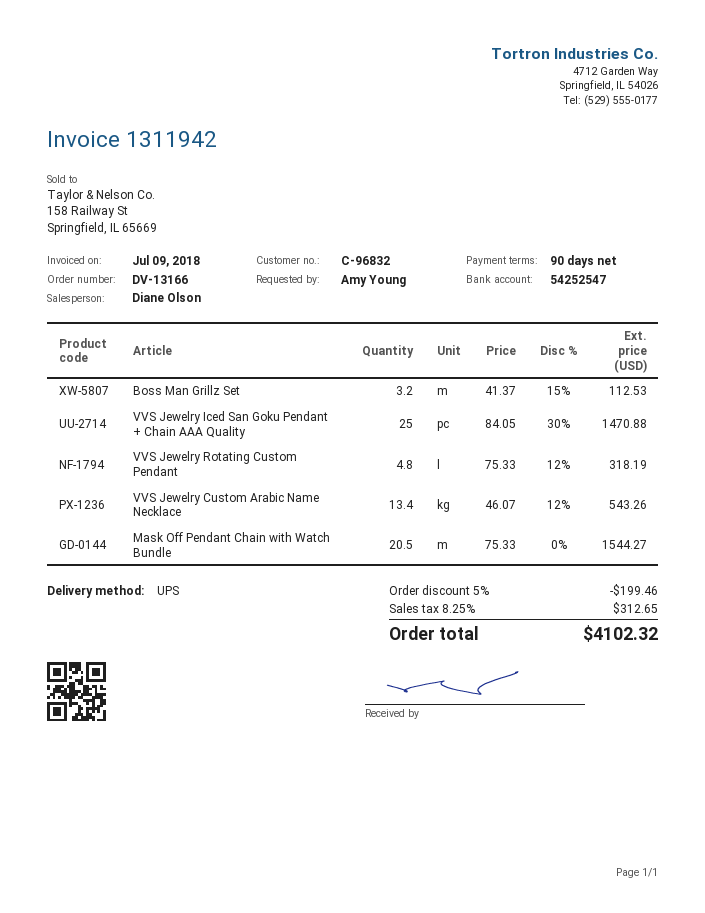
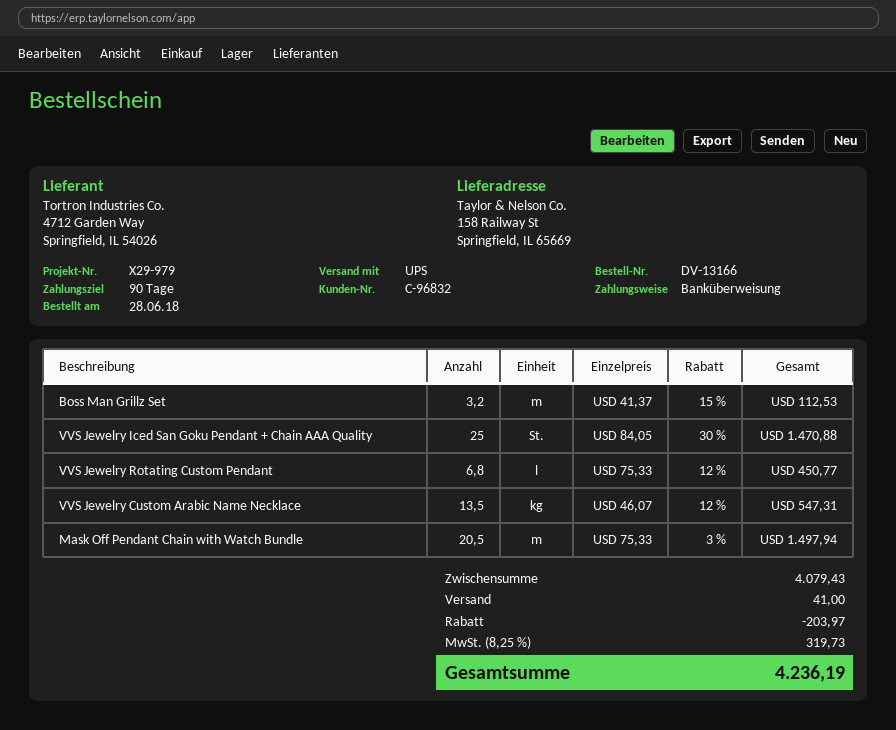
VVS Jewelry Rotating Custom Pendant: 4.8 x 75.33 - 12% = 318.19 -> 6.8 x 75.33 - 12% = 450.77
VVS Jewelry Custom Arabic Name Necklace: 13.4 x 46.07 - 12% = 543.26 -> 13.5 x 46.07 - 12% = 547.31
Mask Off Pendant Chain with Watch Bundle: 20.5 x 75.33 = 1544.27 -> 20.5 x 75.33 - 3% = 1497.94
discount: 199.46 -> 203.97
shipping: none -> 41.00
tax: 8.25% = 312.65 -> 8.25% = 319.73
total: 4102.32 -> 4236.19

